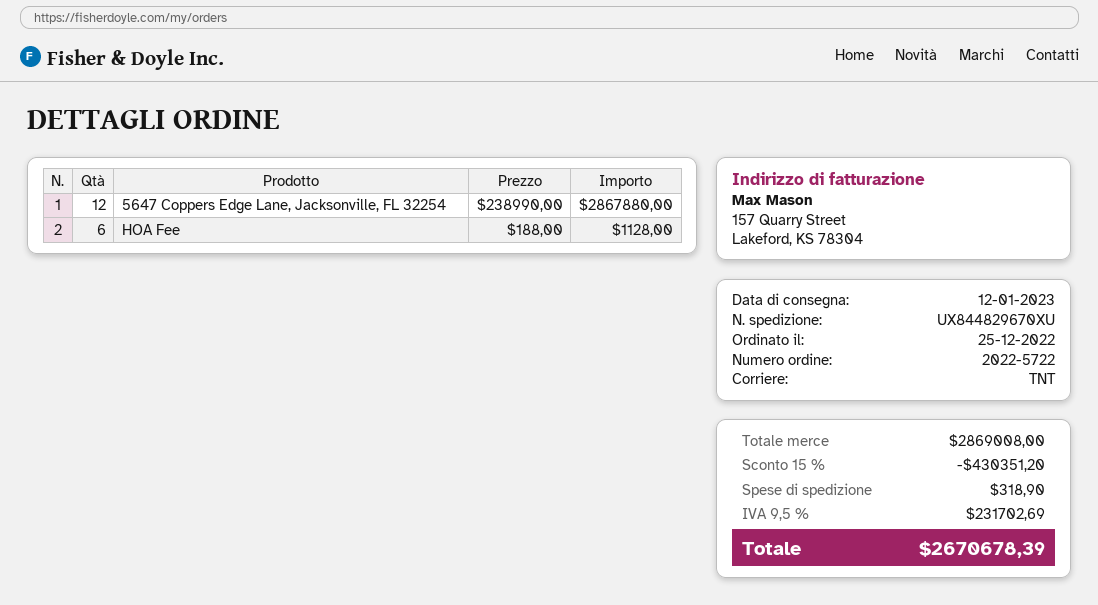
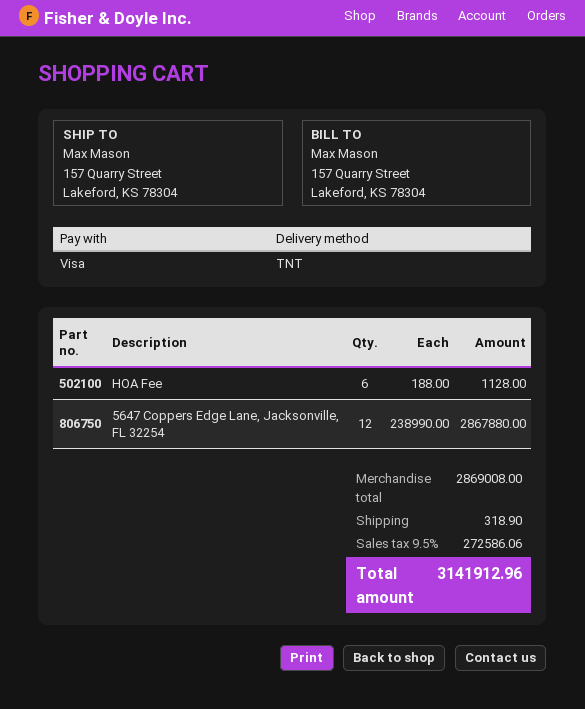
discount: 15% = 430351.20 -> none
tax: 9.5% = 231702.69 -> 9.5% = 272586.06
total: 2670678.39 -> 3141912.96

